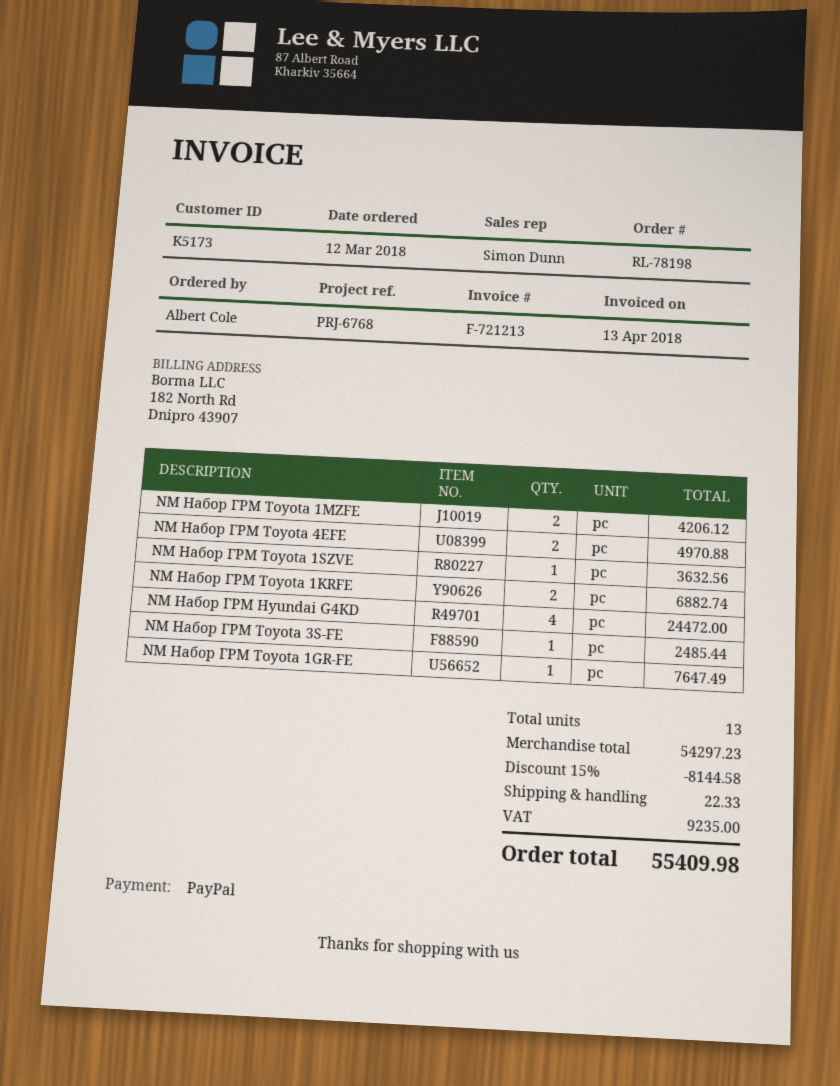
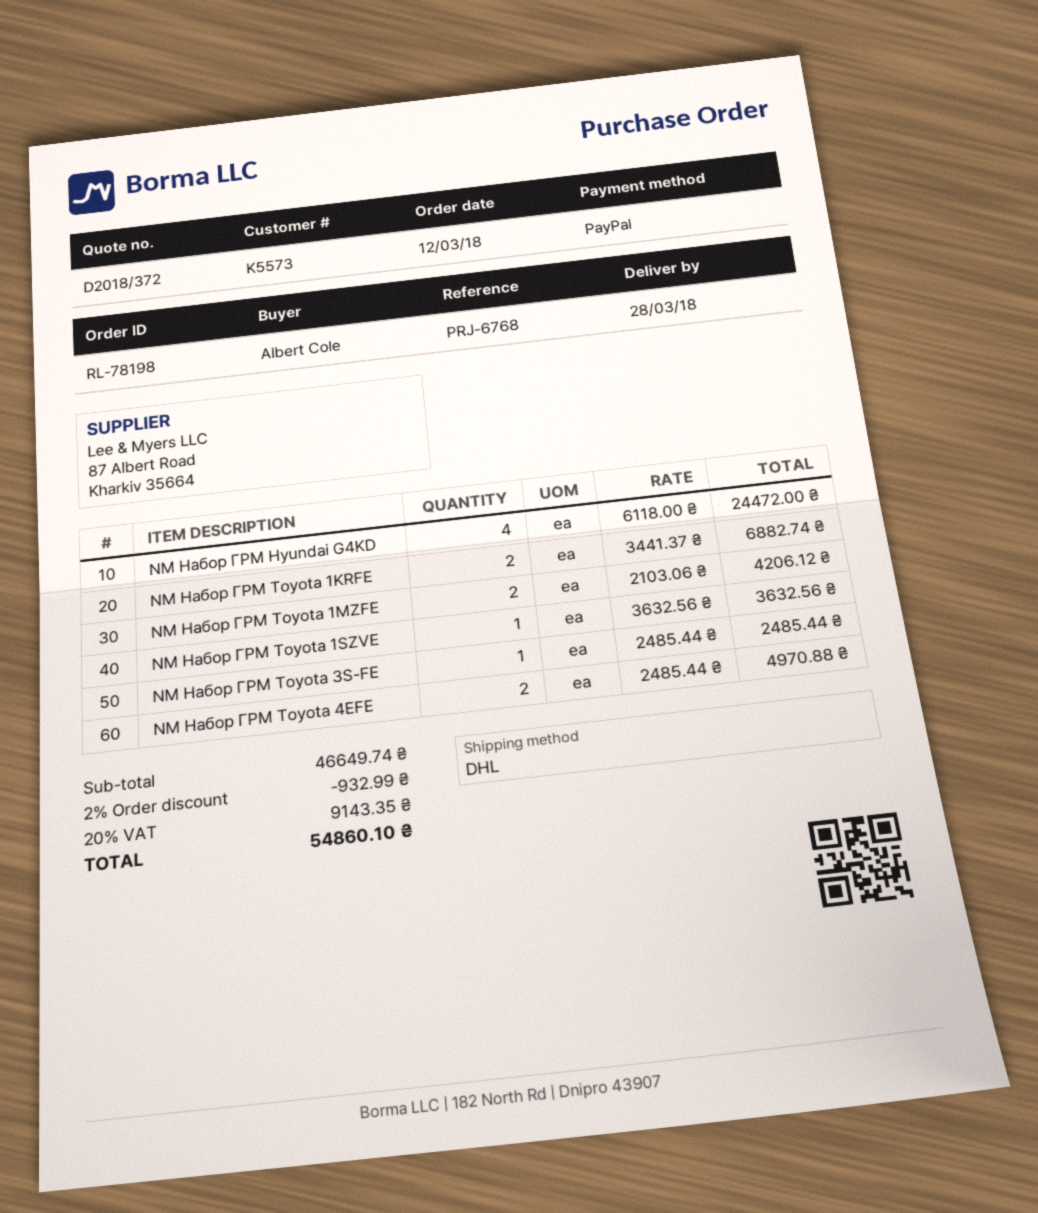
customer number: K5173 -> K5573
NM Набор ГРМ Toyota 1GR-FE: 1 for 7647.49 -> none
subtotal: 54297.23 -> 46649.74
discount: 15% = 8144.58 -> 2% = 932.99
shipping: 22.33 -> none
tax: 9235.00 -> 9143.35
total: 55409.98 -> 54860.10

